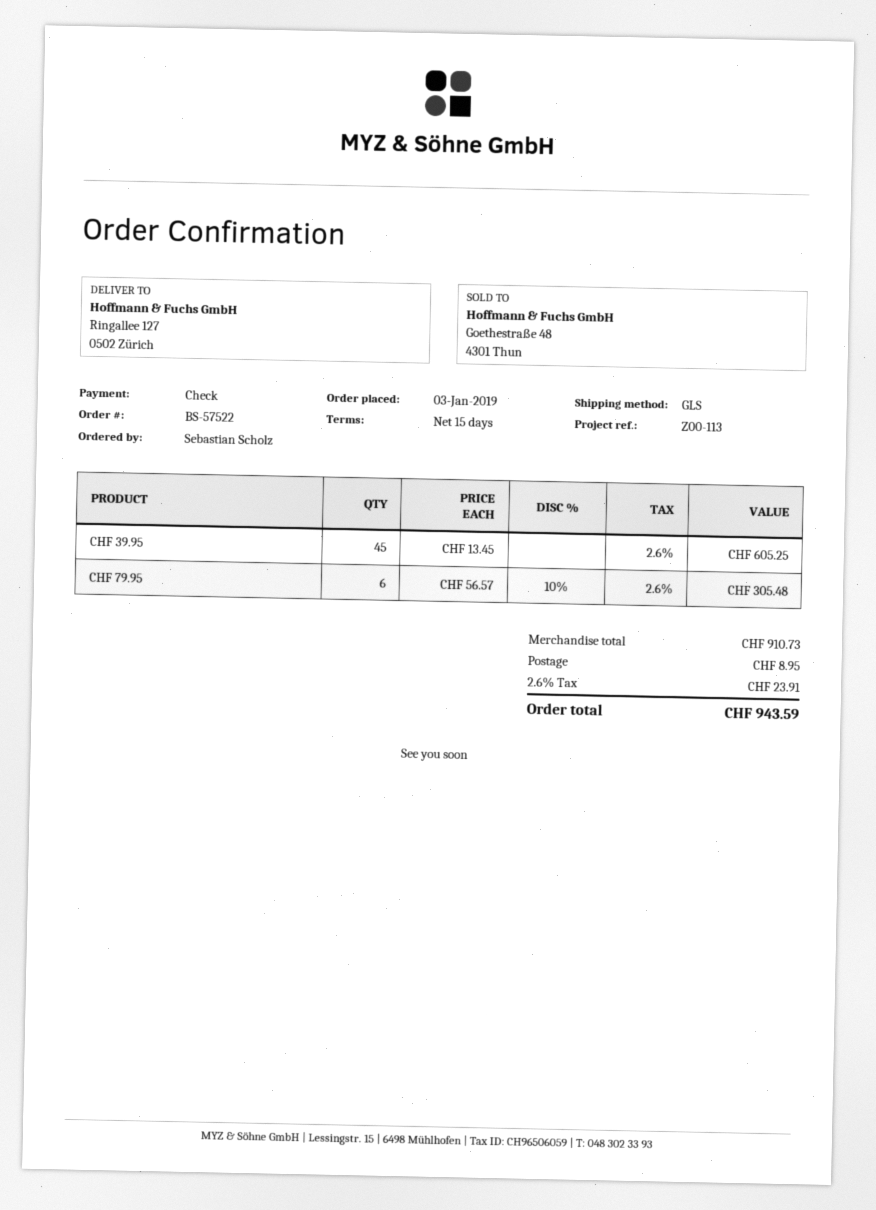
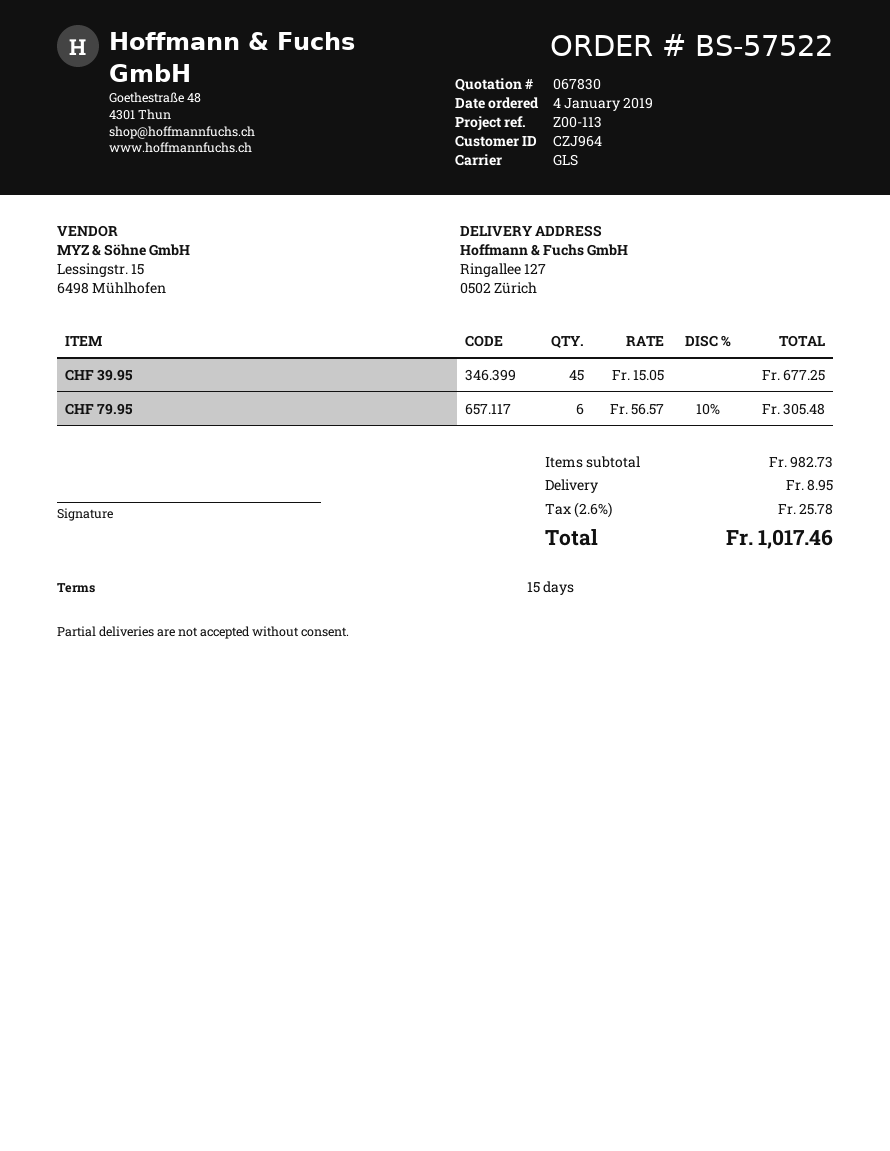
order date: 2019-01-03 -> 2019-01-04
CHF 39.95: 45 x 13.45 = 605.25 -> 45 x 15.05 = 677.25
subtotal: 910.73 -> 982.73
tax: 2.6% = 23.91 -> 2.6% = 25.78
total: 943.59 -> 1017.46

